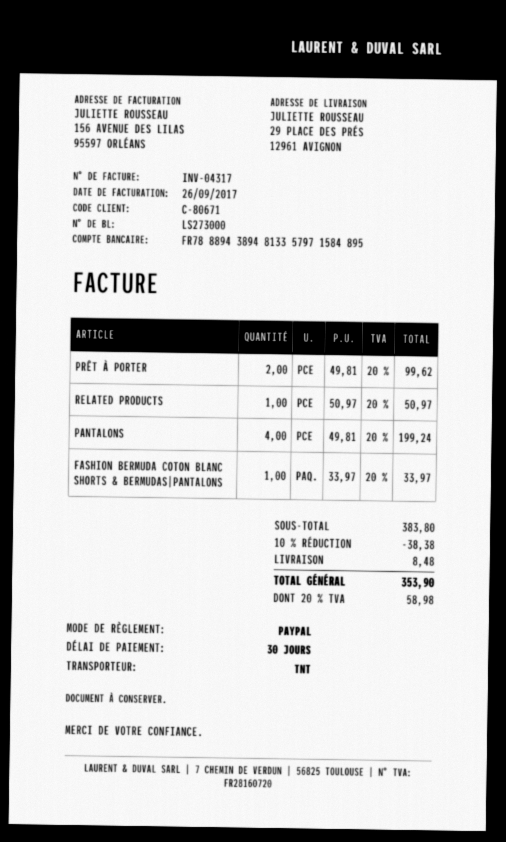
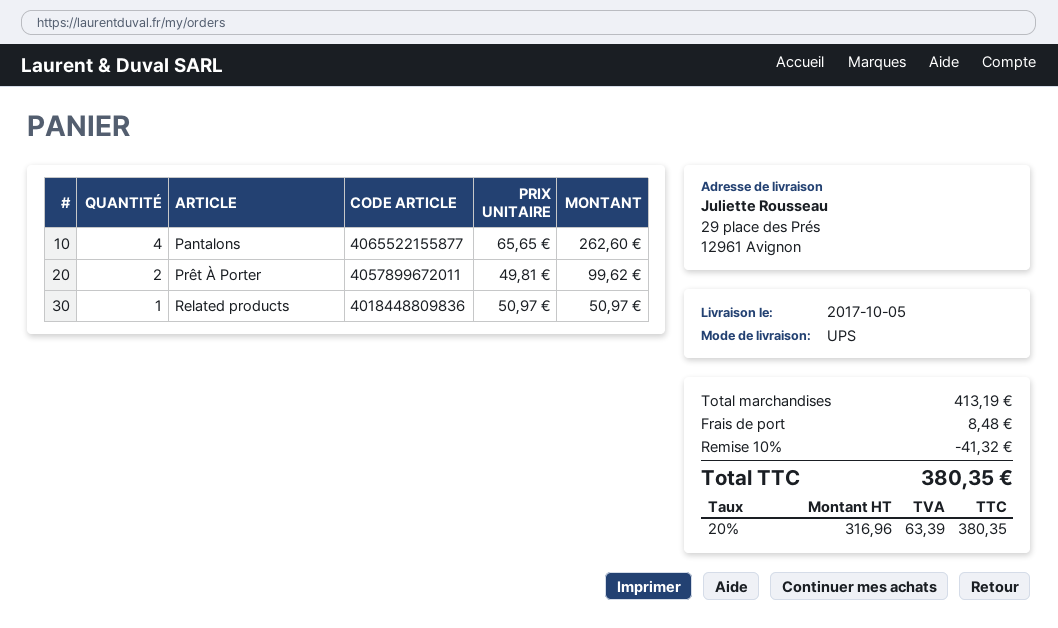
shipping method: TNT -> UPS
PANTALONS: 4 x 49.81 = 199.24 -> 4 x 65.65 = 262.60
FASHION BERMUDA COTON BLANC SHORTS & BERMUDAS|PANTALONS: 1 x 33.97 = 33.97 -> none
subtotal: 383.80 -> 413.19
discount: 10% = 38.38 -> 10% = 41.32
tax: 20% = 58.98 -> 20% = 63.39
total: 353.90 -> 380.35

